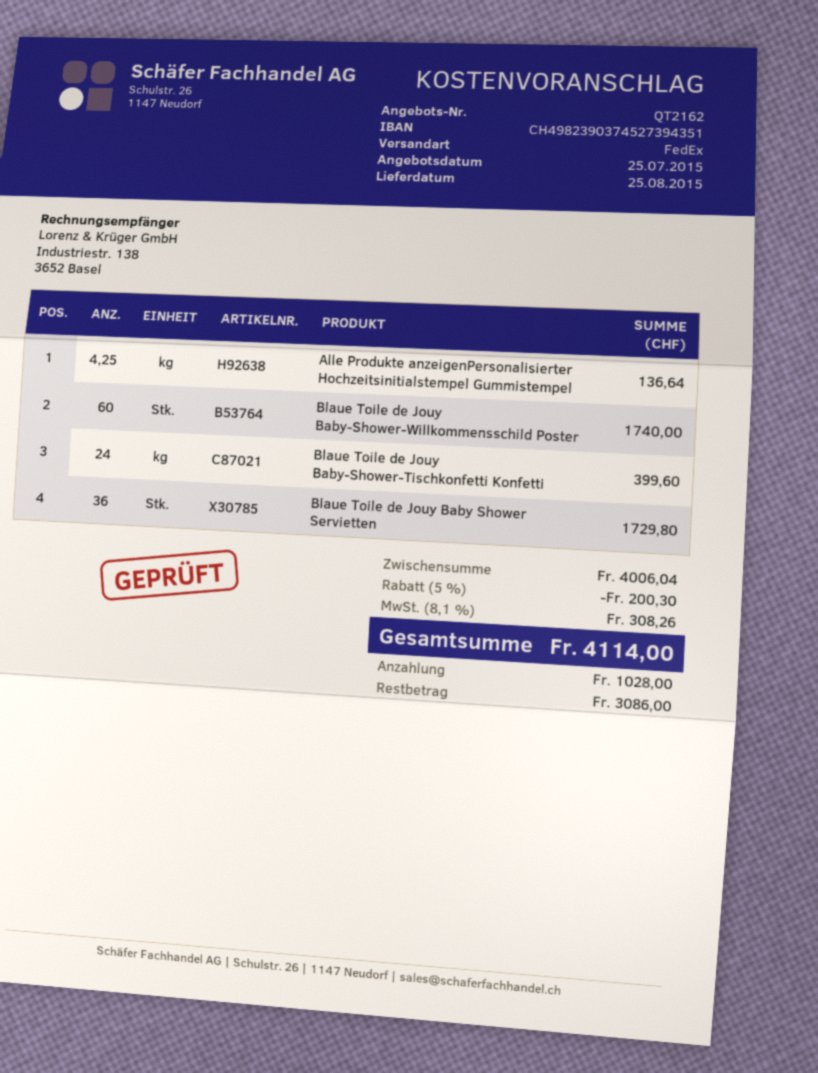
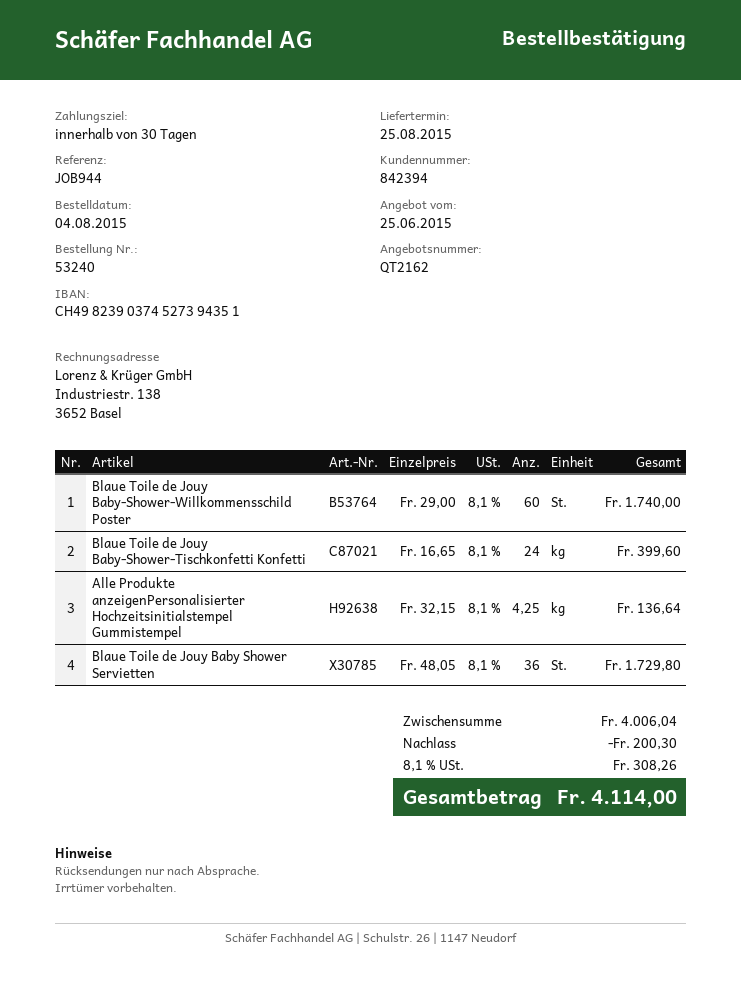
quote date: 2015-07-25 -> 2015-06-25

